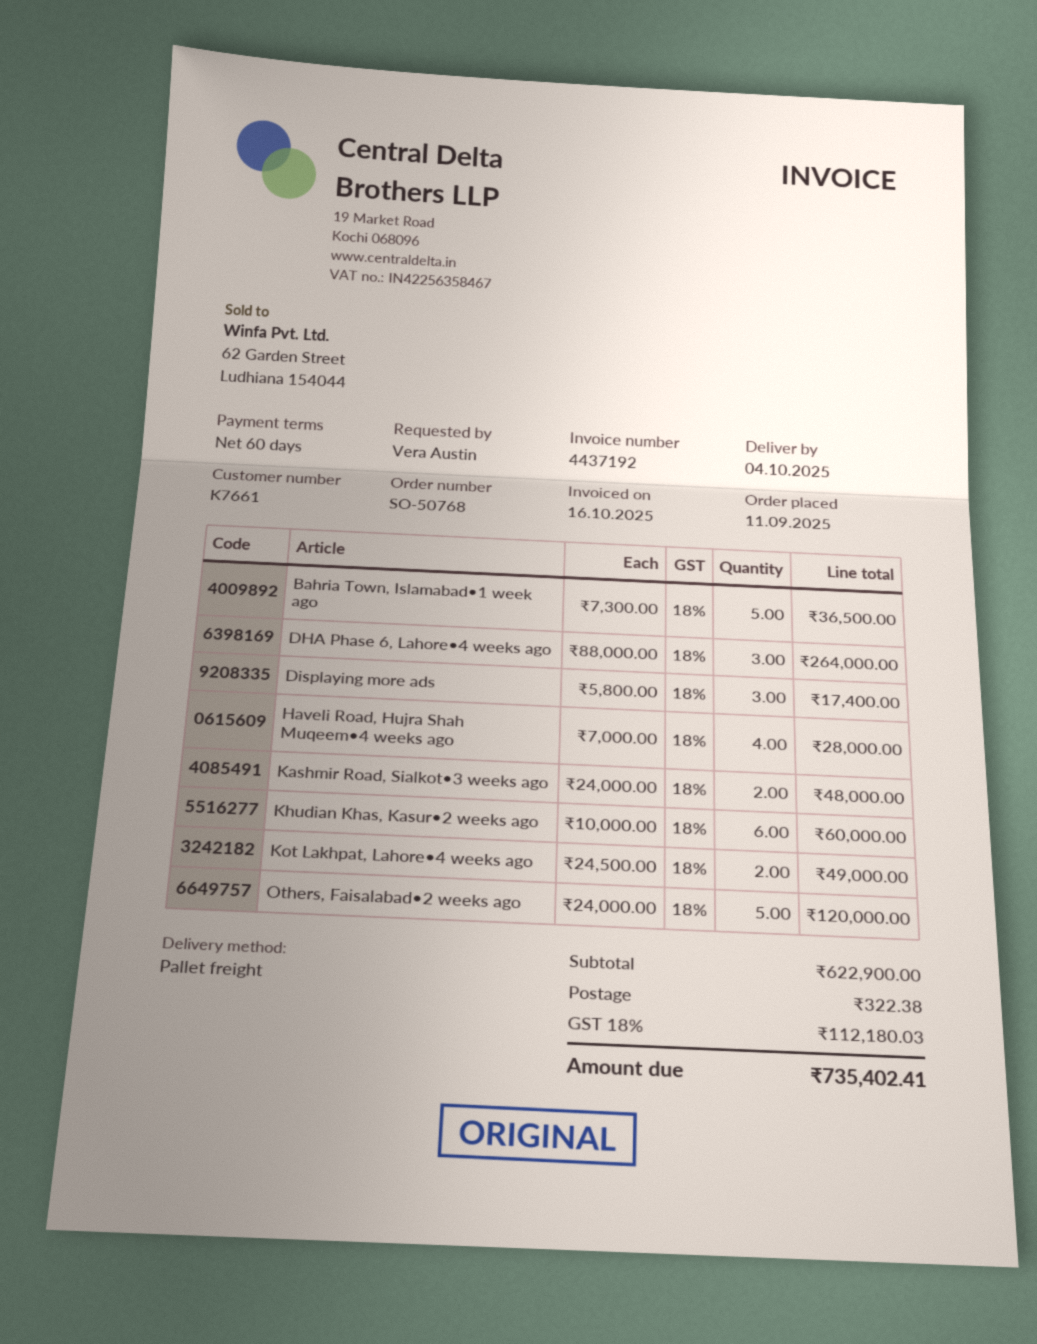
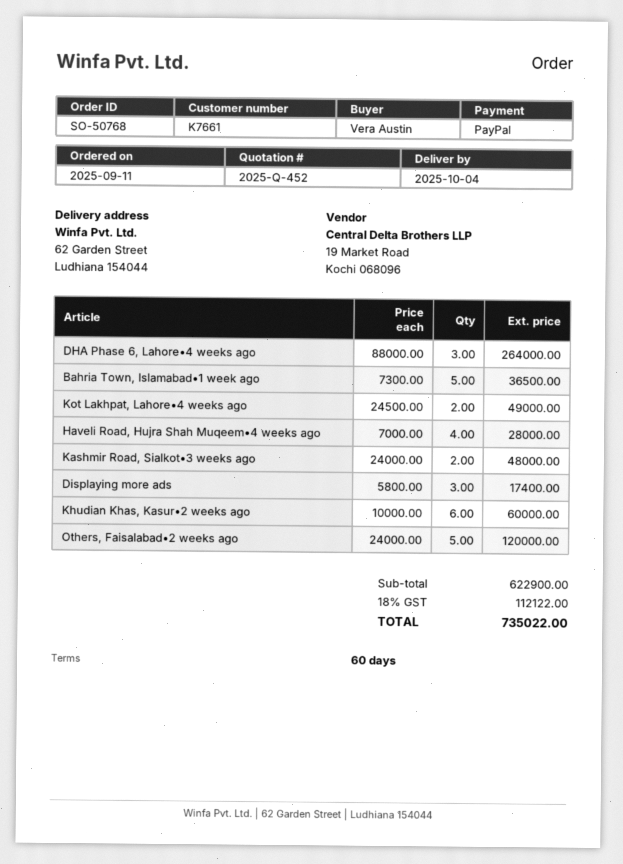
shipping: 322.38 -> none
tax: 18% = 112180.03 -> 18% = 112122.00
total: 735402.41 -> 735022.00

